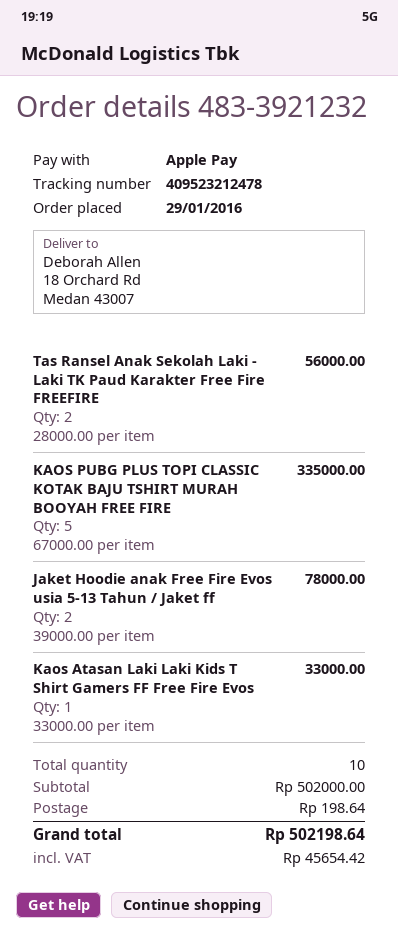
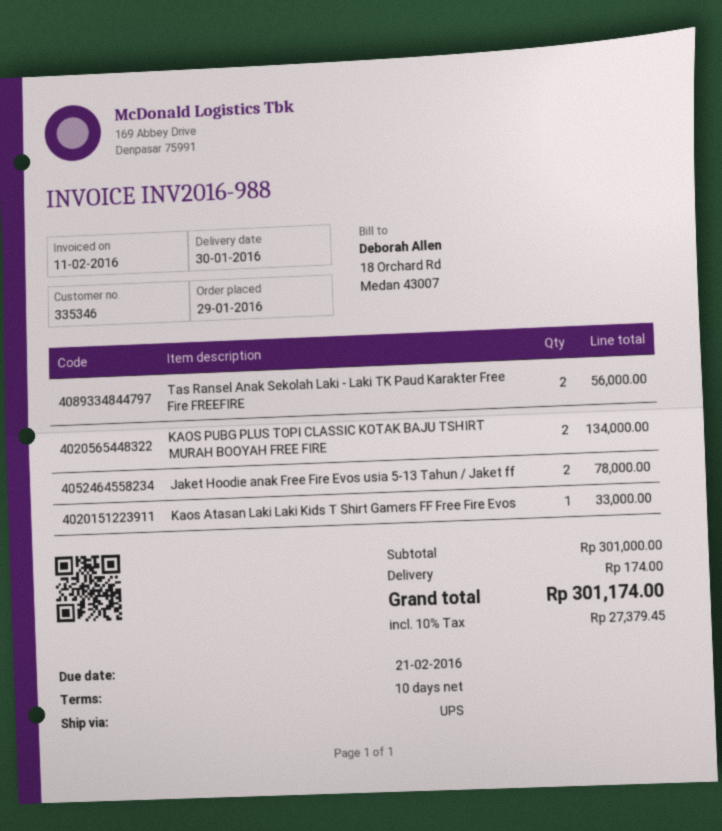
KAOS PUBG PLUS TOPI CLASSIC KOTAK BAJU TSHIRT MURAH BOOYAH FREE FIRE: 5 for 335000.00 -> 2 for 134000.00
subtotal: 502000.00 -> 301000.00
shipping: 198.64 -> 174.00
tax: 45654.42 -> 27379.45
total: 502198.64 -> 301174.00

